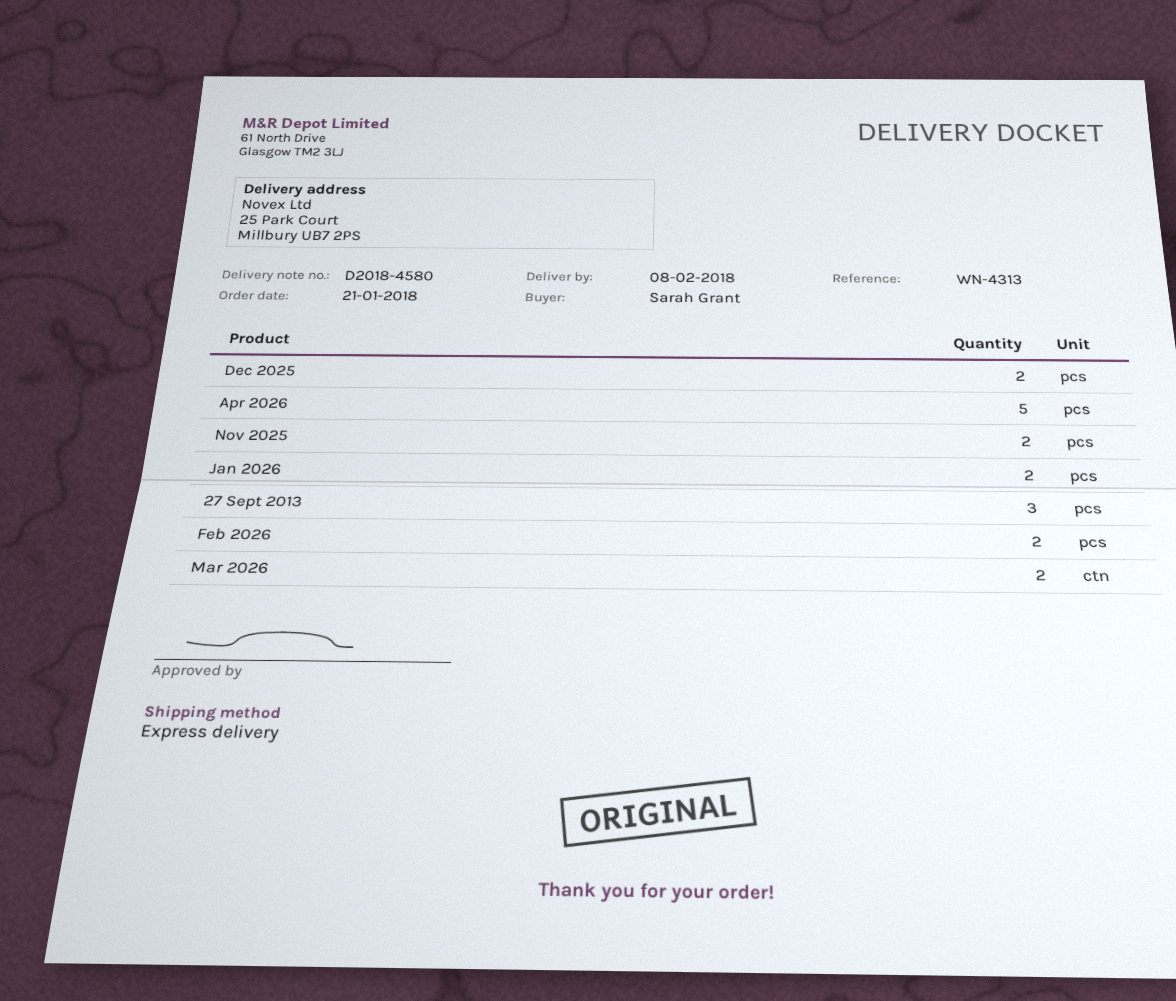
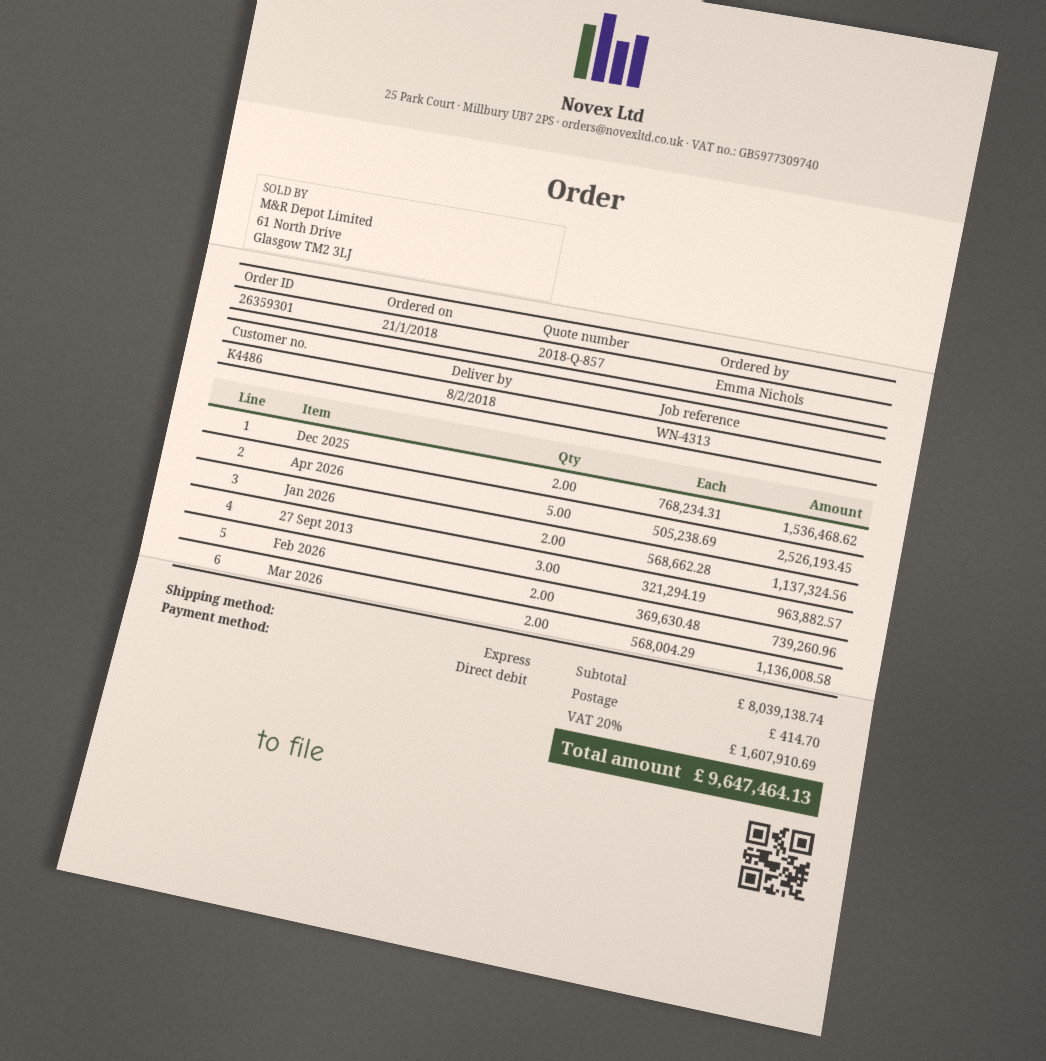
ordered by: Sarah Grant -> Emma Nichols
Nov 2025: 2 -> none

